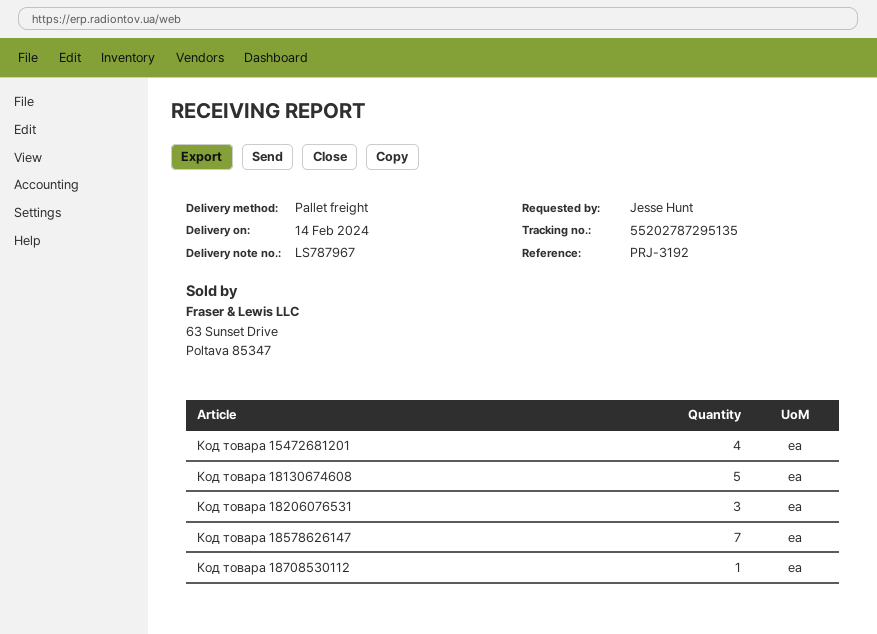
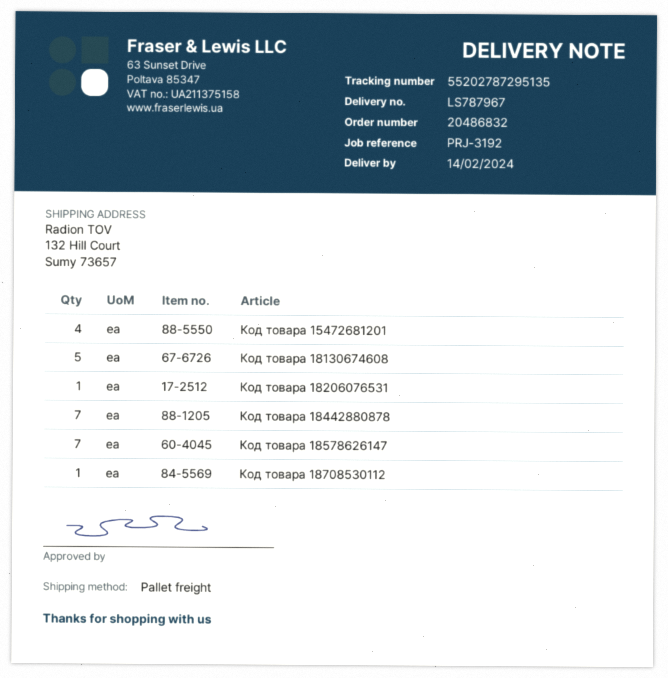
Код товара 18206076531: 3 -> 1
Код товара 18442880878: none -> 7

